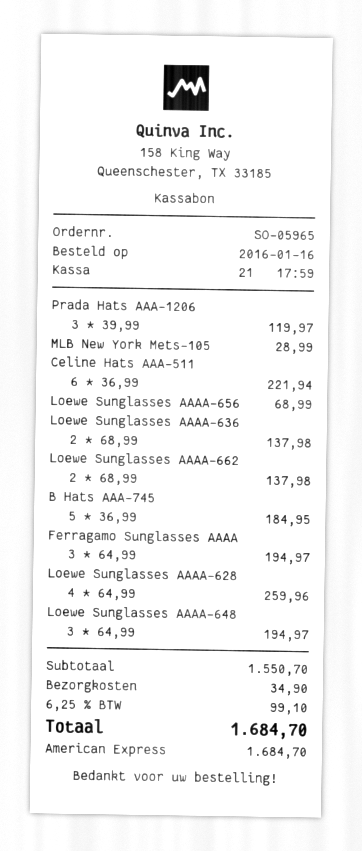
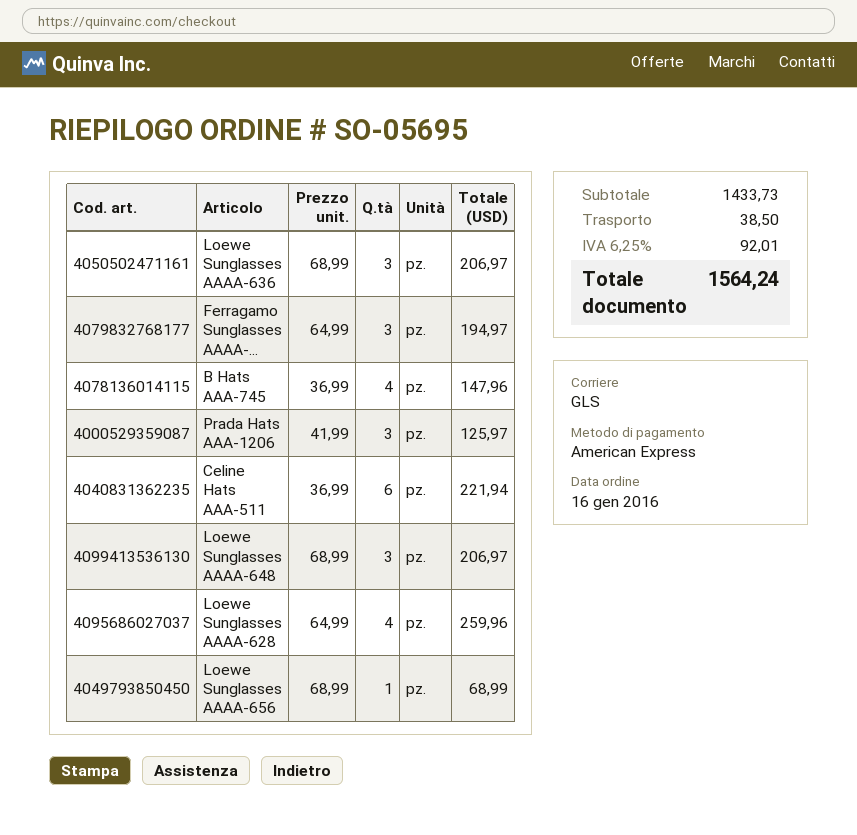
order number: SO-05965 -> SO-05695
Prada Hats AAA-1206: 3 x 39.99 = 119.97 -> 3 x 41.99 = 125.97
MLB New York Mets-105: 1 x 28.99 = 28.99 -> none
Loewe Sunglasses AAAA-636: 2 x 68.99 = 137.98 -> 3 x 68.99 = 206.97
Loewe Sunglasses AAAA-662: 2 x 68.99 = 137.98 -> none
B Hats AAA-745: 5 x 36.99 = 184.95 -> 4 x 36.99 = 147.96
Loewe Sunglasses AAAA-648: 3 x 64.99 = 194.97 -> 3 x 68.99 = 206.97
subtotal: 1550.70 -> 1433.73
shipping: 34.90 -> 38.50
tax: 6.25% = 99.10 -> 6.25% = 92.01
total: 1684.70 -> 1564.24

